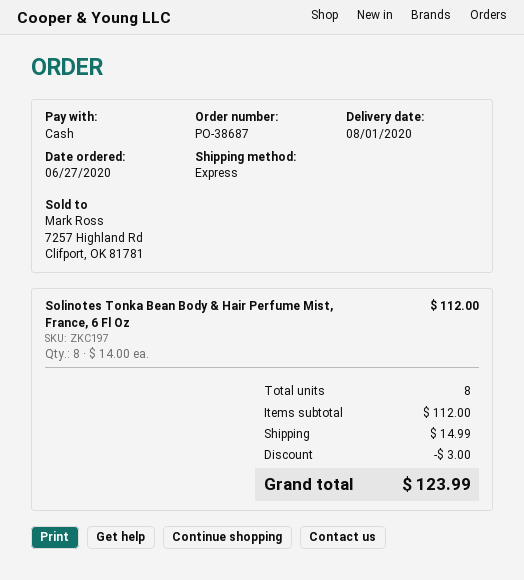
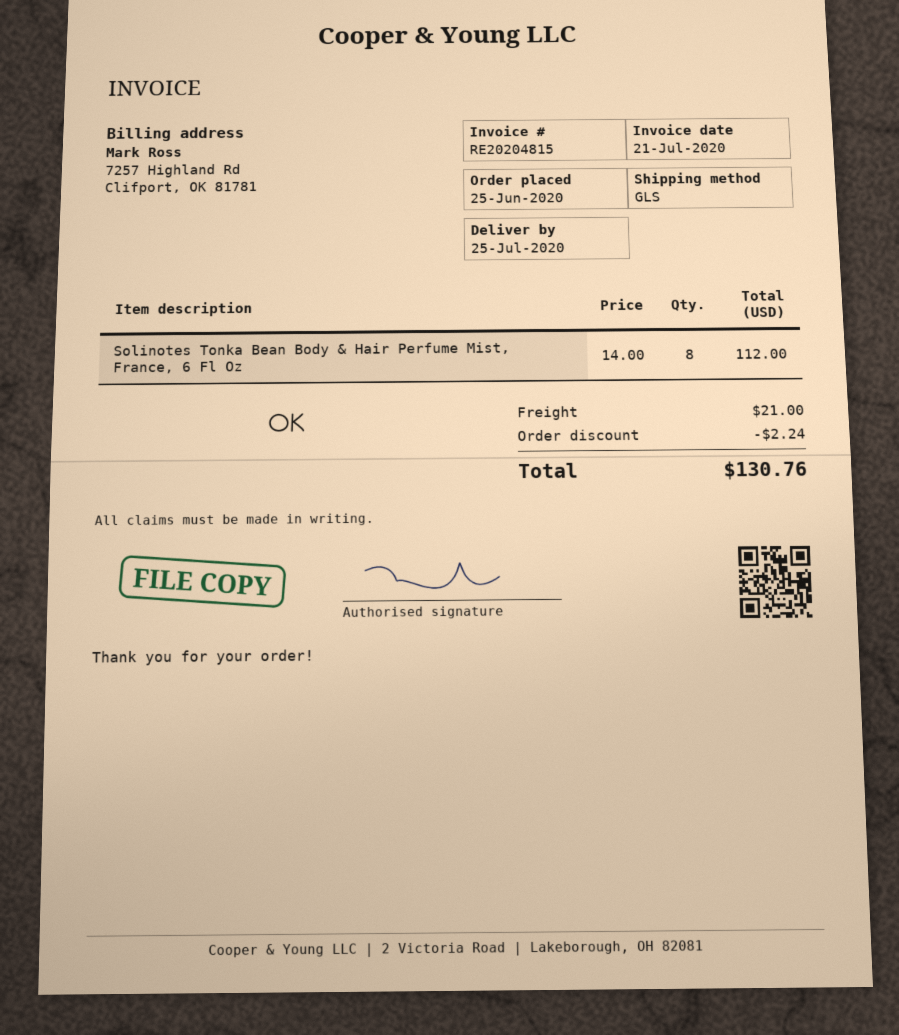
order date: 2020-06-27 -> 2020-06-25
delivery date: 2020-08-01 -> 2020-07-25
shipping method: express -> GLS
discount: 3.00 -> 2.24
shipping: 14.99 -> 21.00
total: 123.99 -> 130.76

